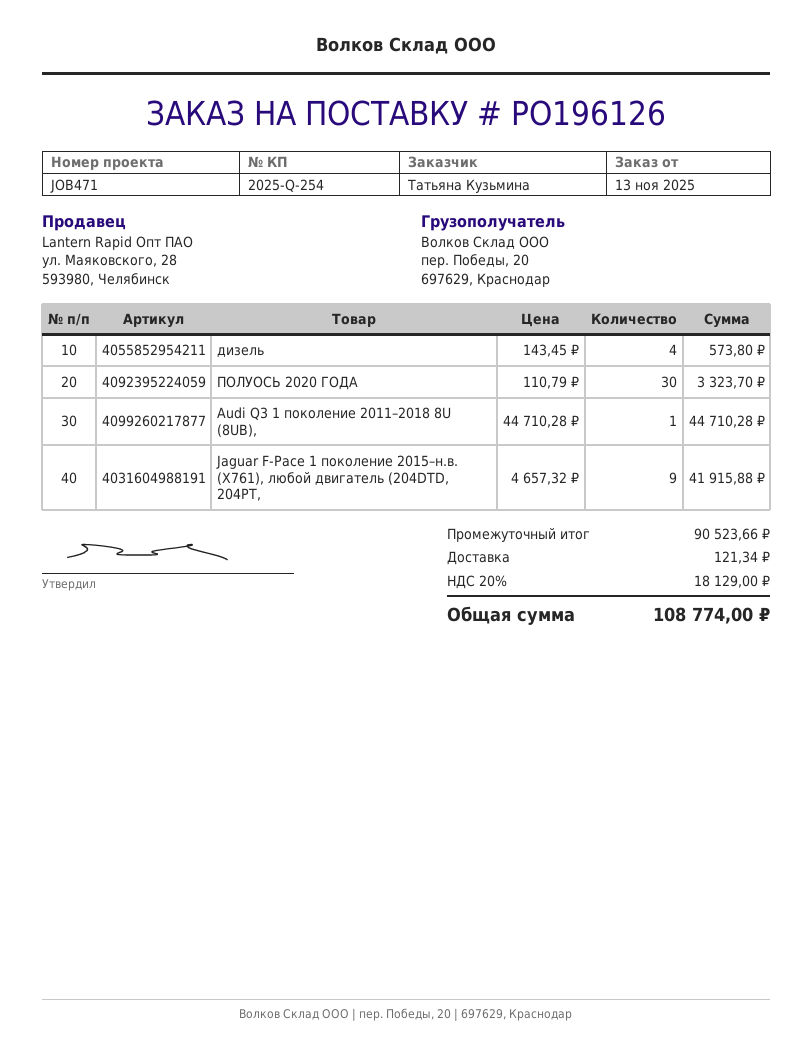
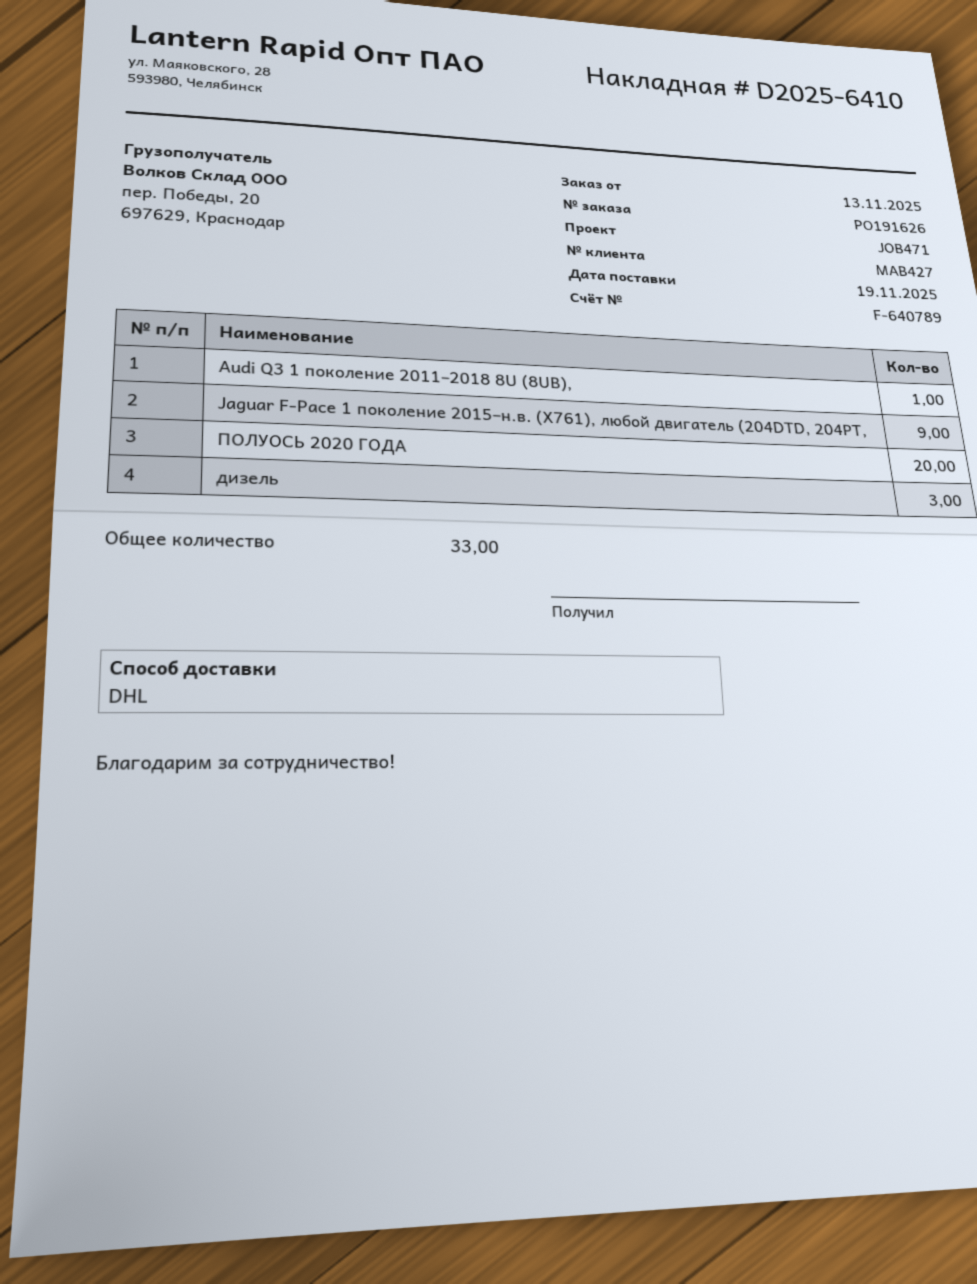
order number: PO196126 -> PO191626
дизель: 4 -> 3
ПОЛУОСЬ 2020 ГОДА: 30 -> 20

